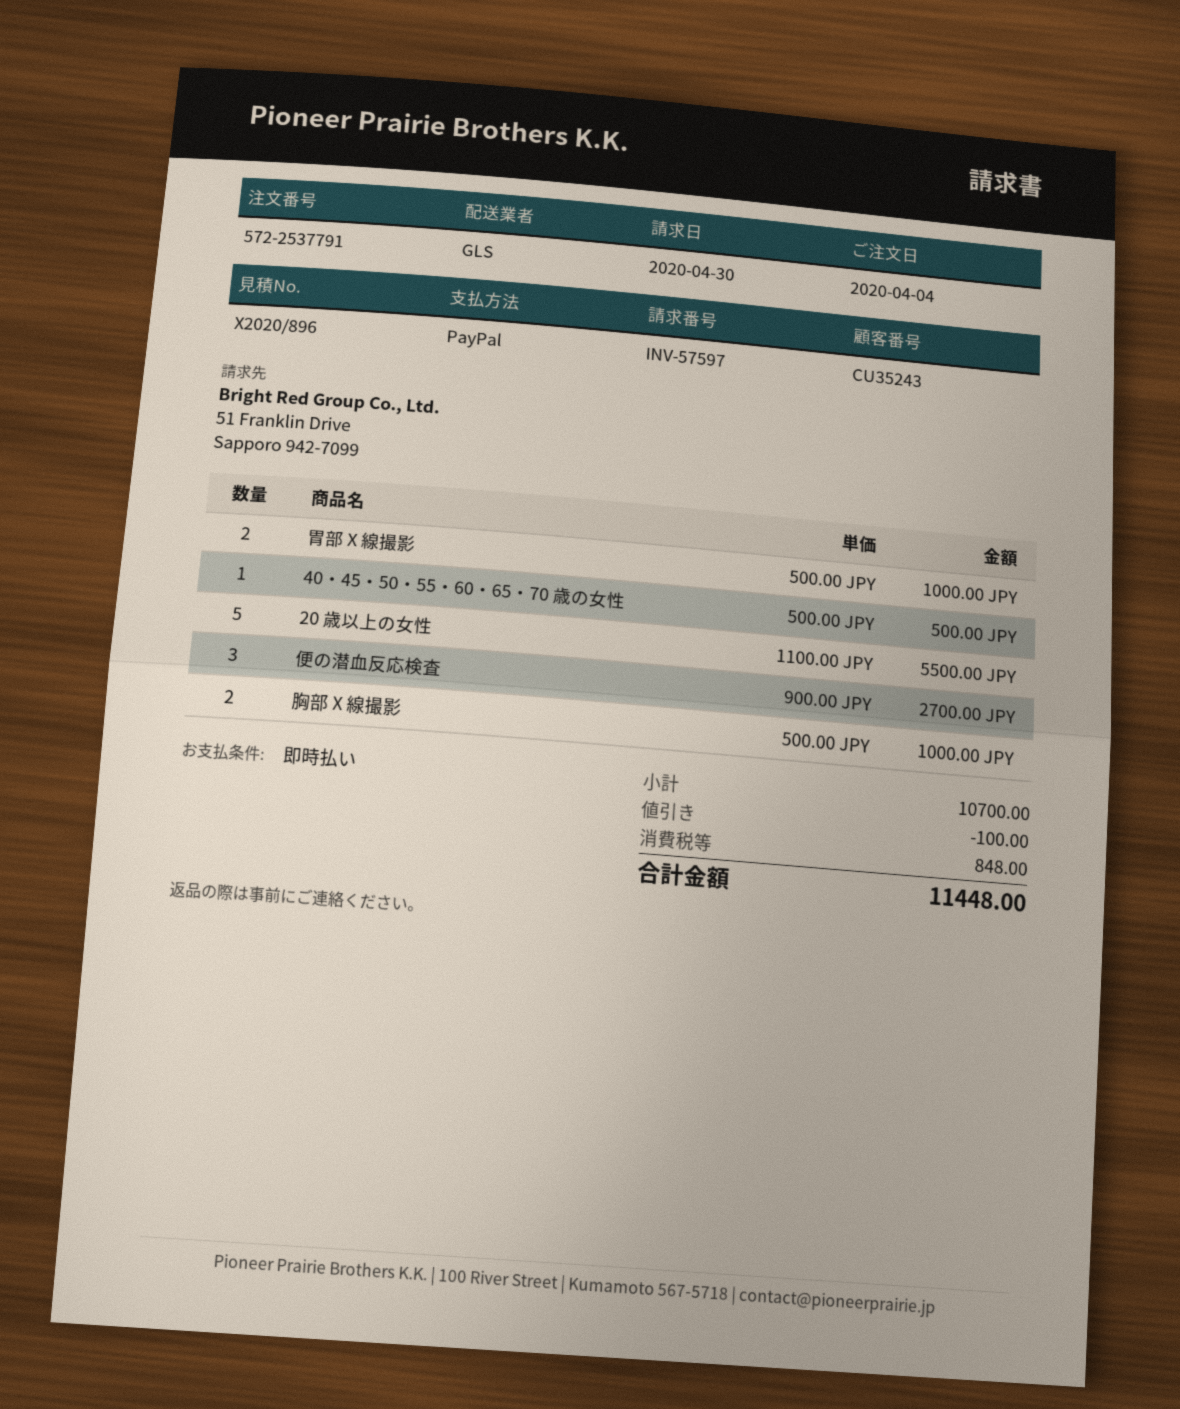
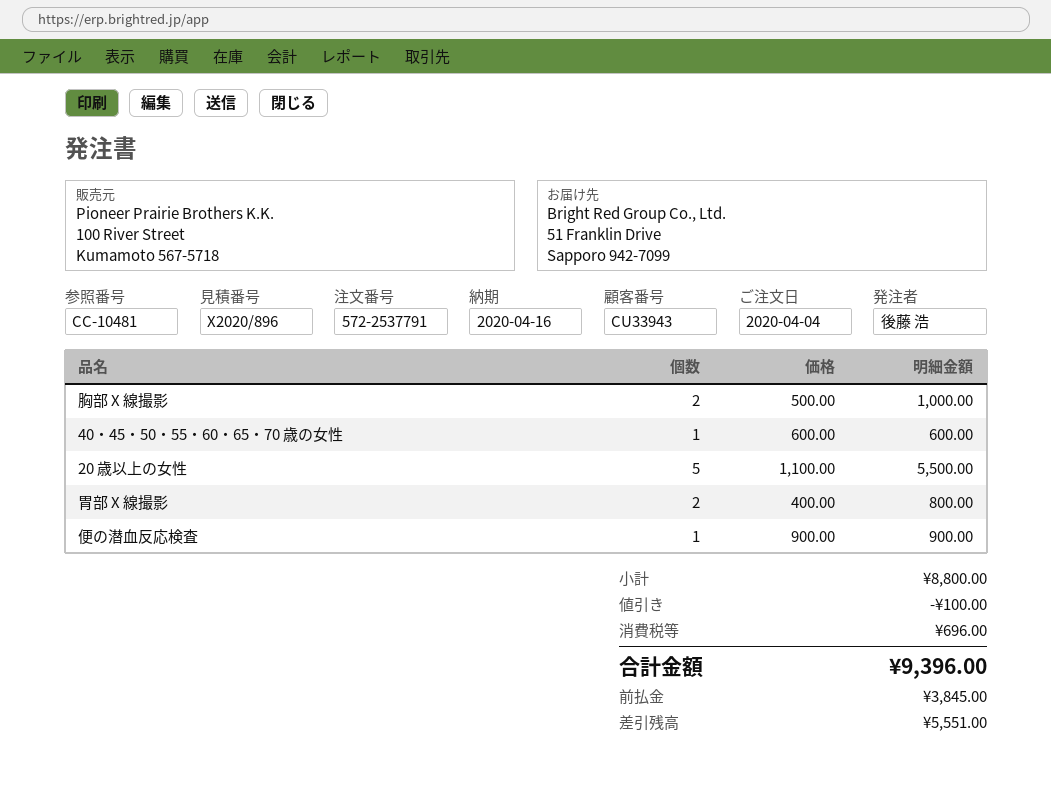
customer number: CU35243 -> CU33943
胃部 X 線撮影: 2 x 500.00 = 1000.00 -> 2 x 400.00 = 800.00
40・45・50・55・60・65・70 歳の女性: 1 x 500.00 = 500.00 -> 1 x 600.00 = 600.00
便の潜血反応検査: 3 x 900.00 = 2700.00 -> 1 x 900.00 = 900.00
subtotal: 10700.00 -> 8800.00
tax: 848.00 -> 696.00
total: 11448.00 -> 9396.00

